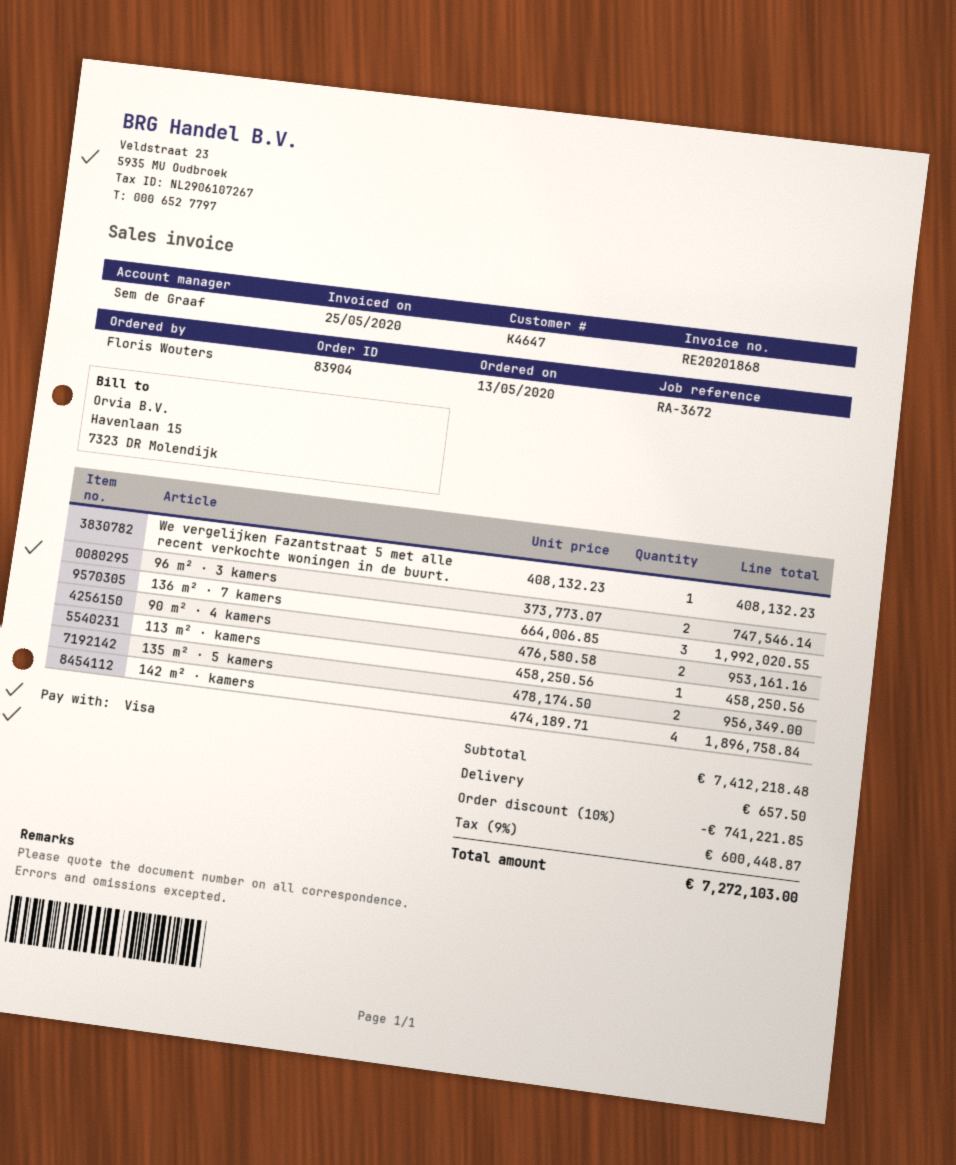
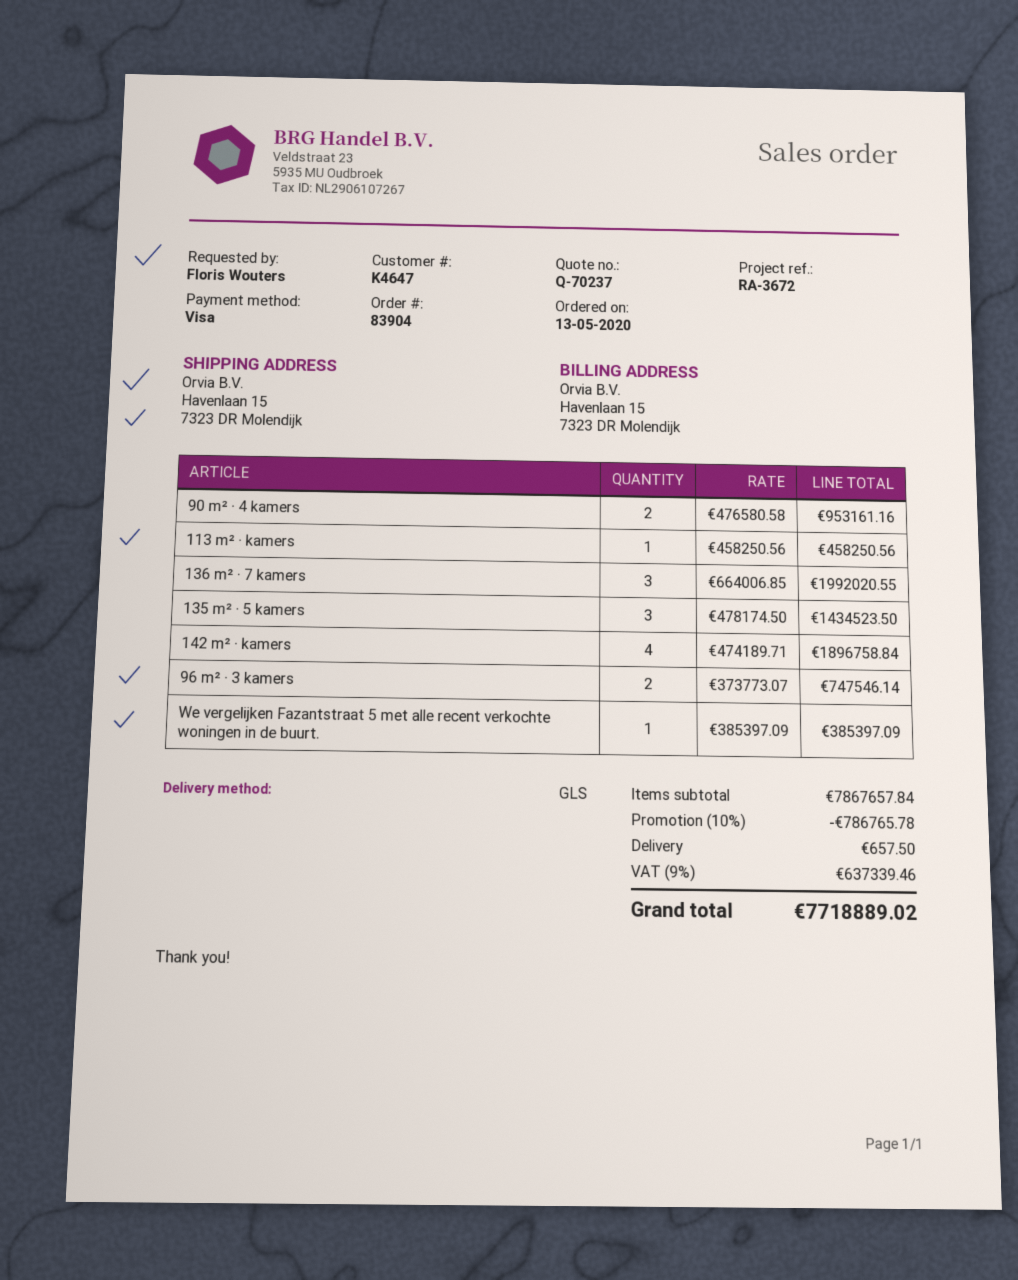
We vergelijken Fazantstraat 5 met alle recent verkochte woningen in de buurt.: 1 x 408132.23 = 408132.23 -> 1 x 385397.09 = 385397.09
135 m² · 5 kamers: 2 x 478174.50 = 956349.00 -> 3 x 478174.50 = 1434523.50
subtotal: 7412218.48 -> 7867657.84
discount: 10% = 741221.85 -> 10% = 786765.78
tax: 9% = 600448.87 -> 9% = 637339.46
total: 7272103.00 -> 7718889.02

